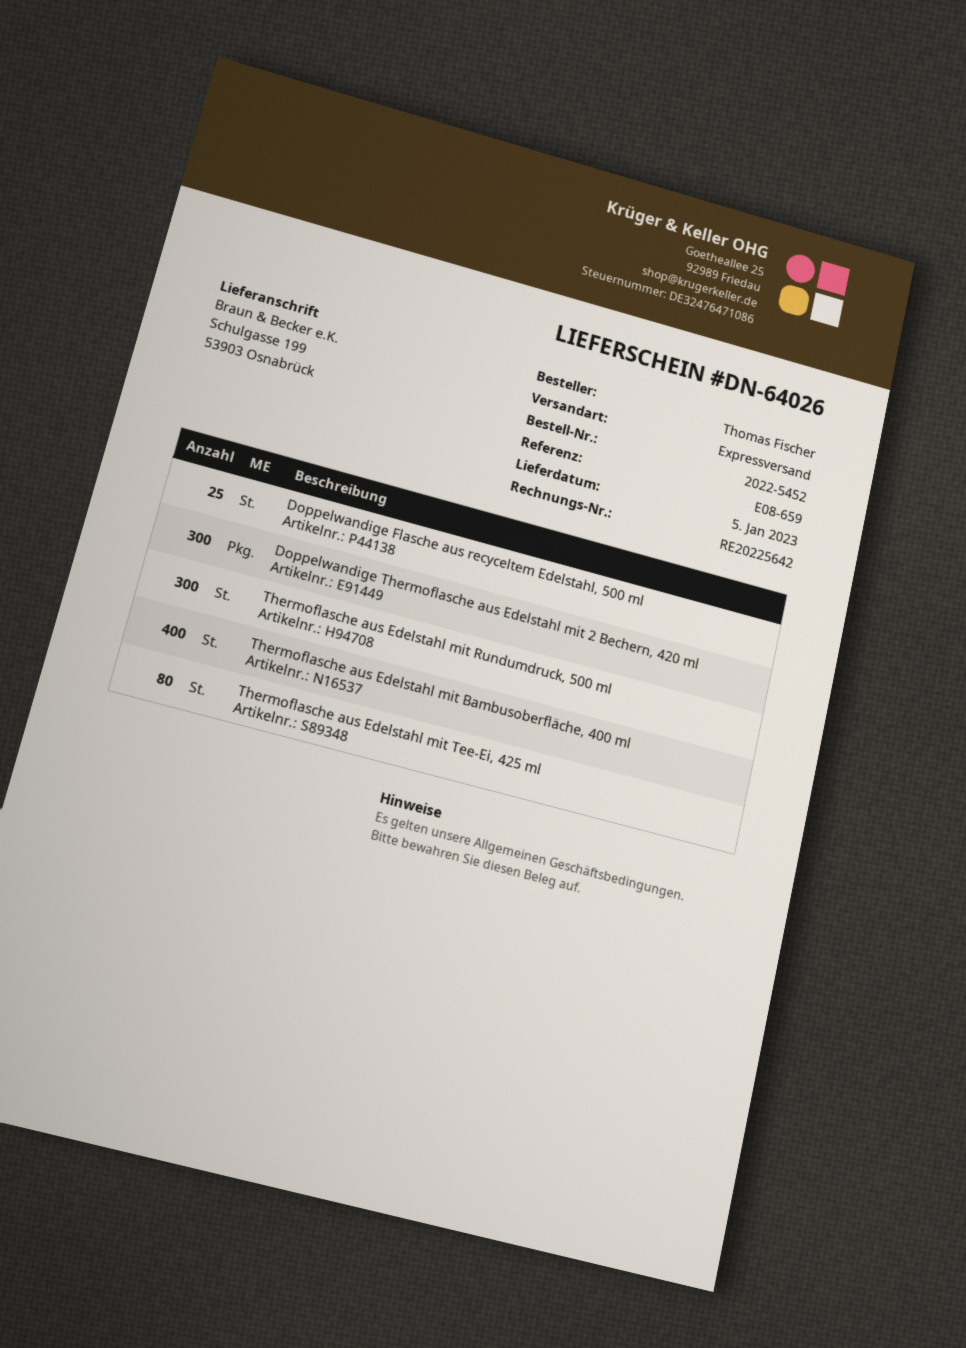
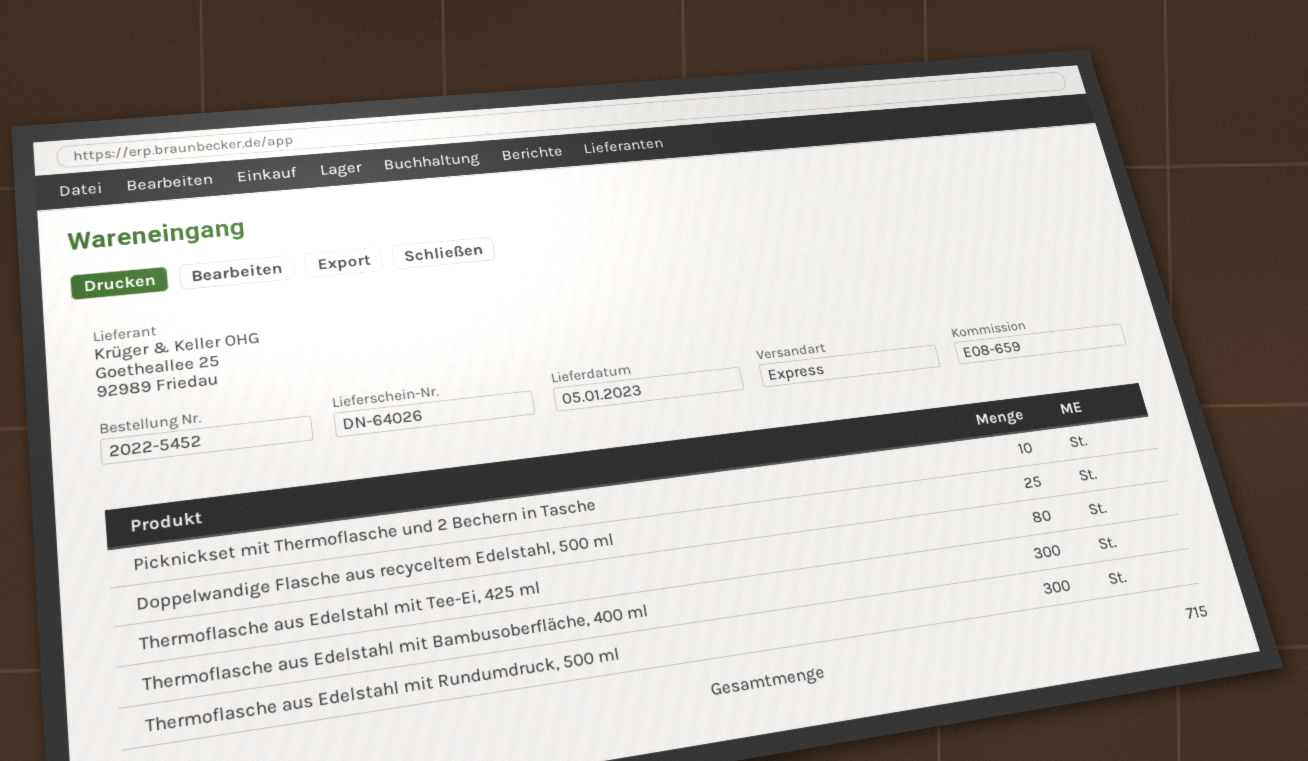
Doppelwandige Thermoflasche aus Edelstahl mit 2 Bechern, 420 ml: 300 -> none
Thermoflasche aus Edelstahl mit Bambusoberfläche, 400 ml: 400 -> 300
Picknickset mit Thermoflasche und 2 Bechern in Tasche: none -> 10

